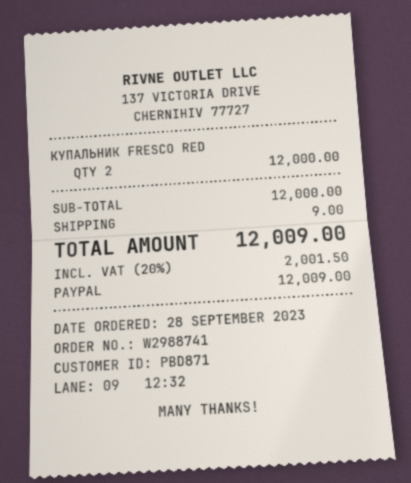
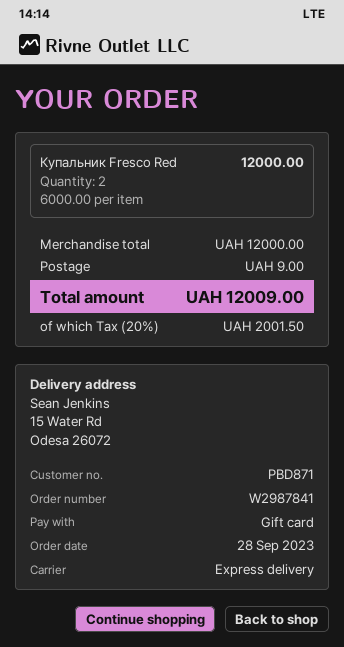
order number: W2988741 -> W2987841
payment method: PayPal -> gift card

